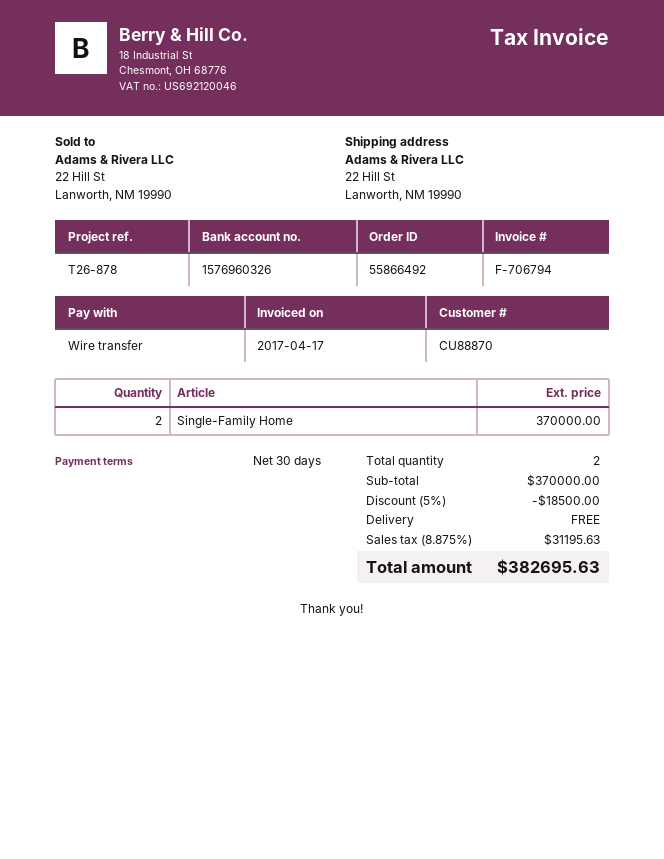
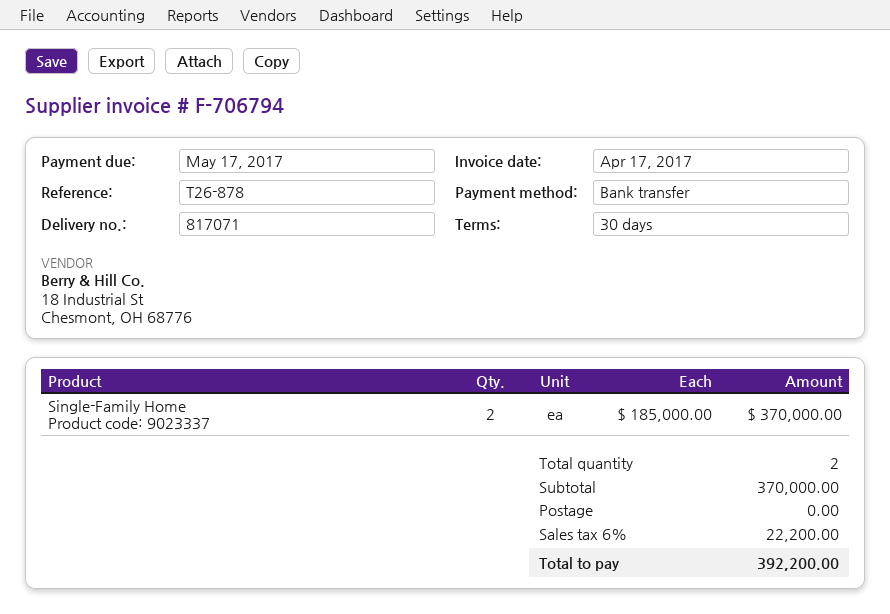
discount: 5% = 18500.00 -> none
tax: 8.875% = 31195.63 -> 6% = 22200.00
total: 382695.63 -> 392200.00

